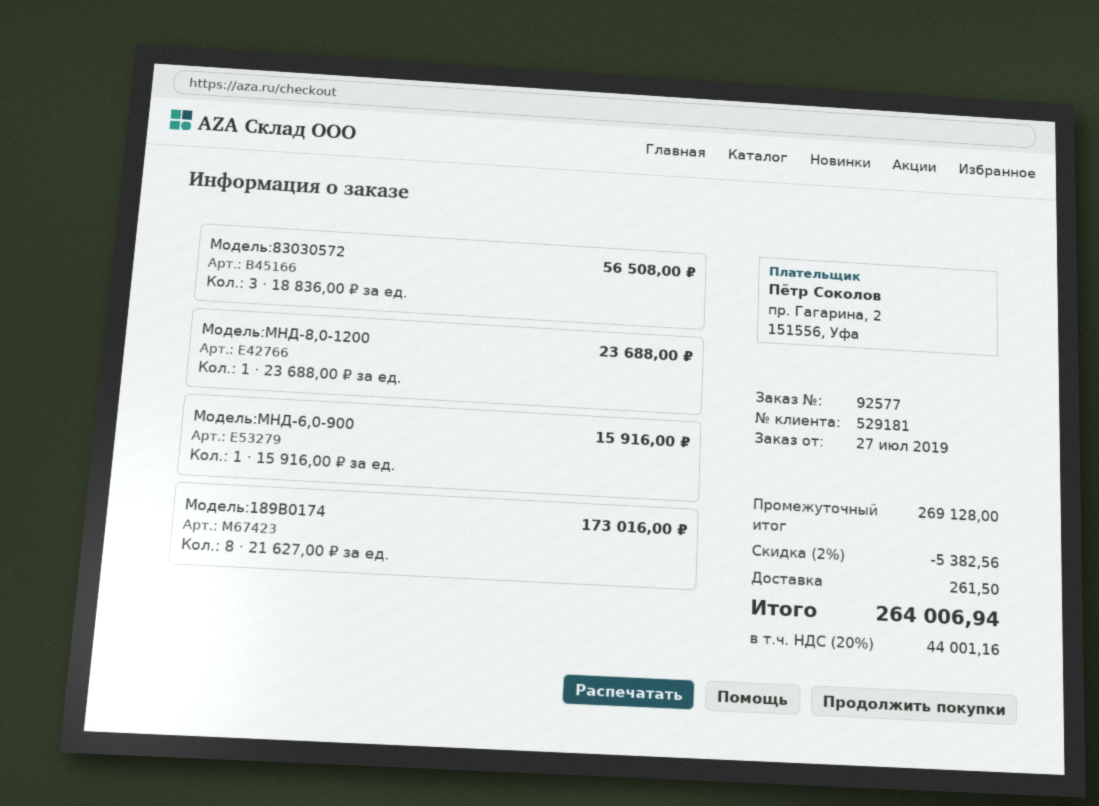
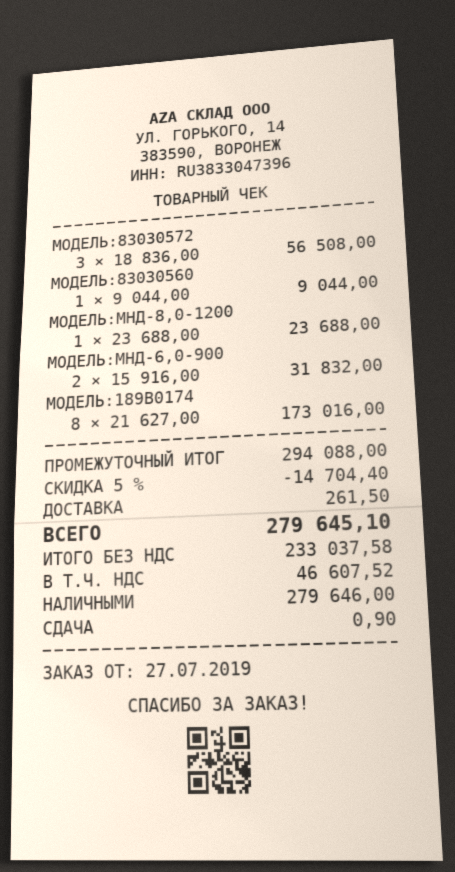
Модель:МНД-6,0-900: 1 x 15916.00 = 15916.00 -> 2 x 15916.00 = 31832.00
МОДЕЛЬ:83030560: none -> 1 x 9044.00 = 9044.00
subtotal: 269128.00 -> 294088.00
discount: 2% = 5382.56 -> 5% = 14704.40
tax: 44001.16 -> 46607.52
total: 264006.94 -> 279645.10

